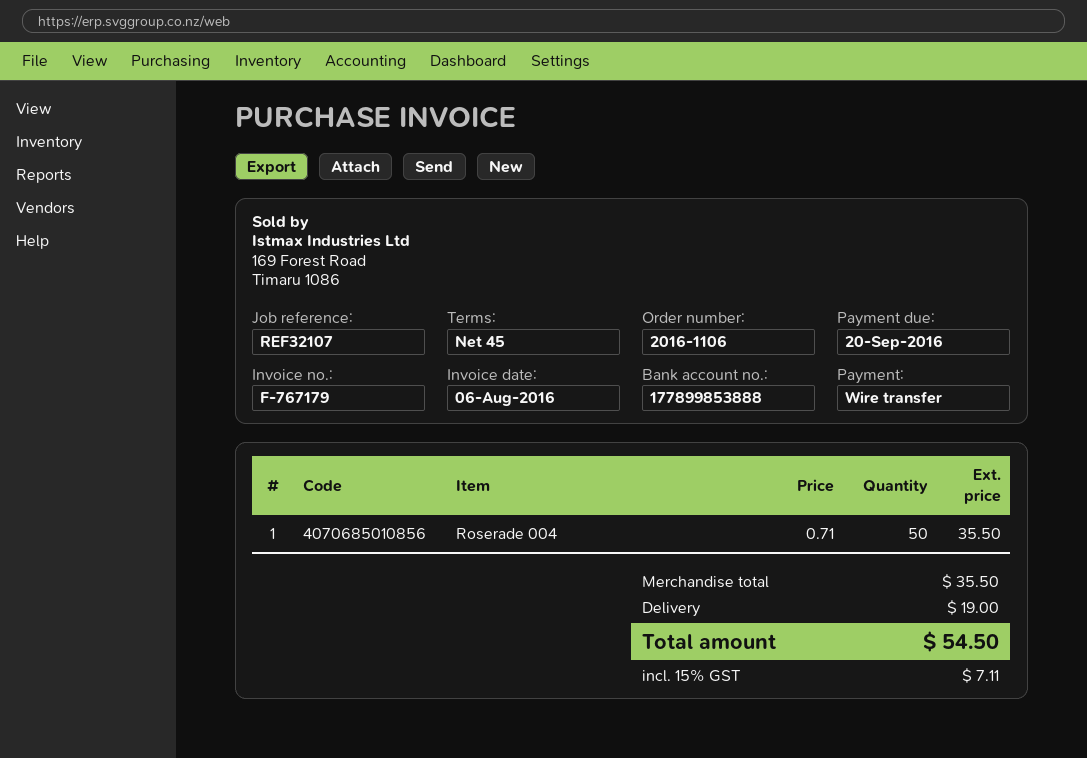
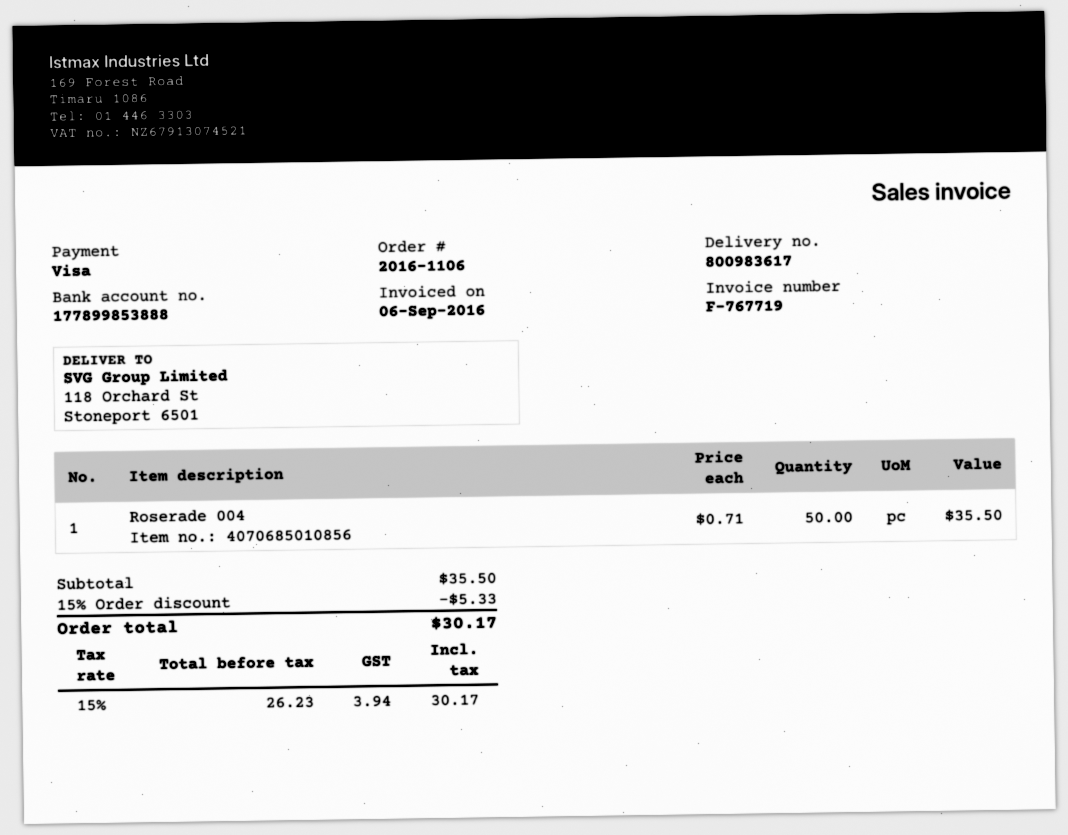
invoice number: F-767179 -> F-767719
invoice date: 2016-08-06 -> 2016-09-06
payment method: bank transfer -> Visa
discount: none -> 15% = 5.33
shipping: 19.00 -> none
tax: 15% = 7.11 -> 15% = 3.94
total: 54.50 -> 30.17

